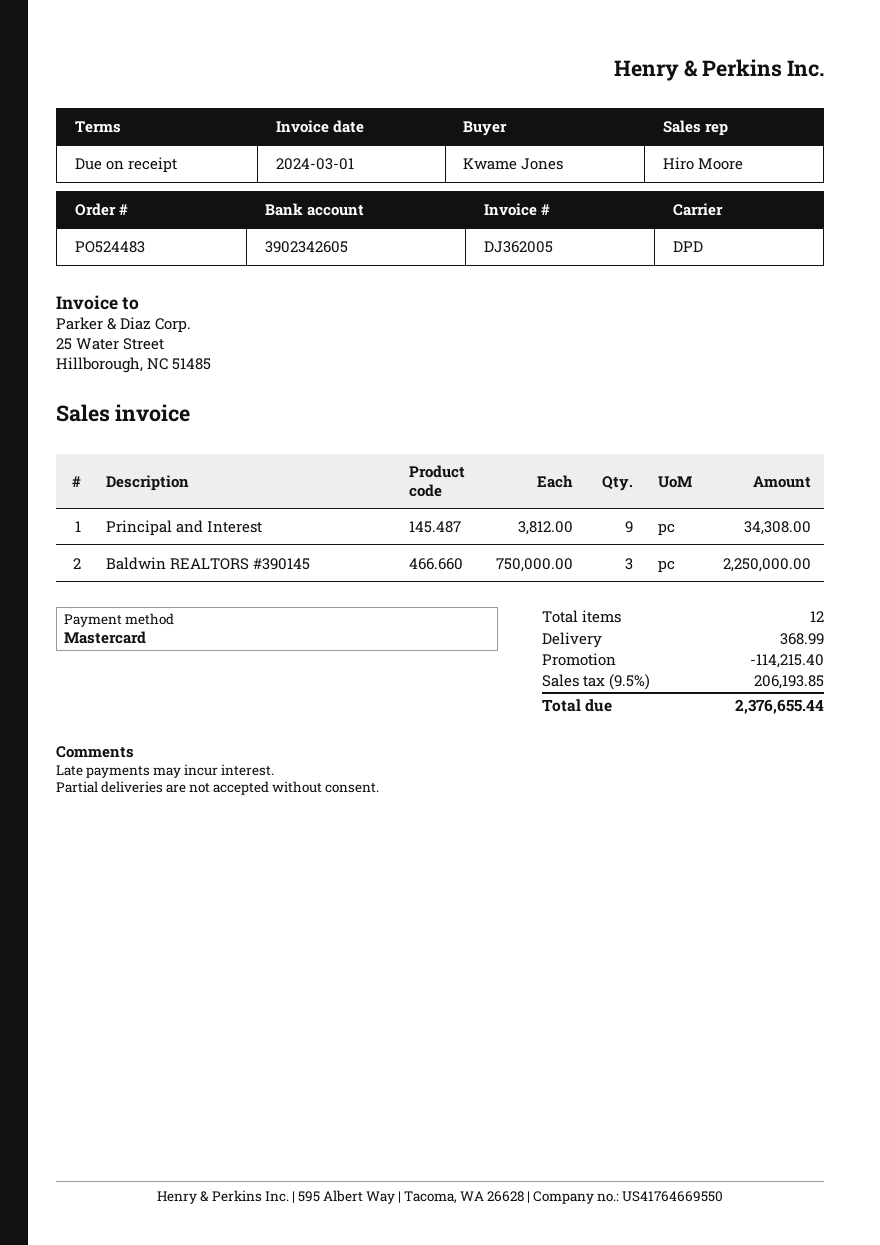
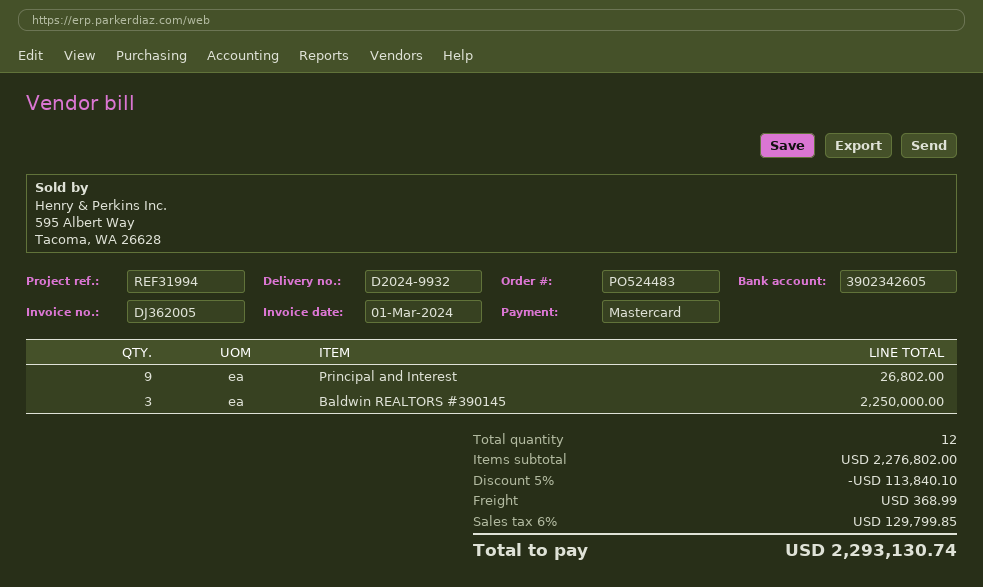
Principal and Interest: 9 for 34308.00 -> 9 for 26802.00
discount: 114215.40 -> 113840.10
tax: 9.5% = 206193.85 -> 6% = 129799.85
total: 2376655.44 -> 2293130.74

